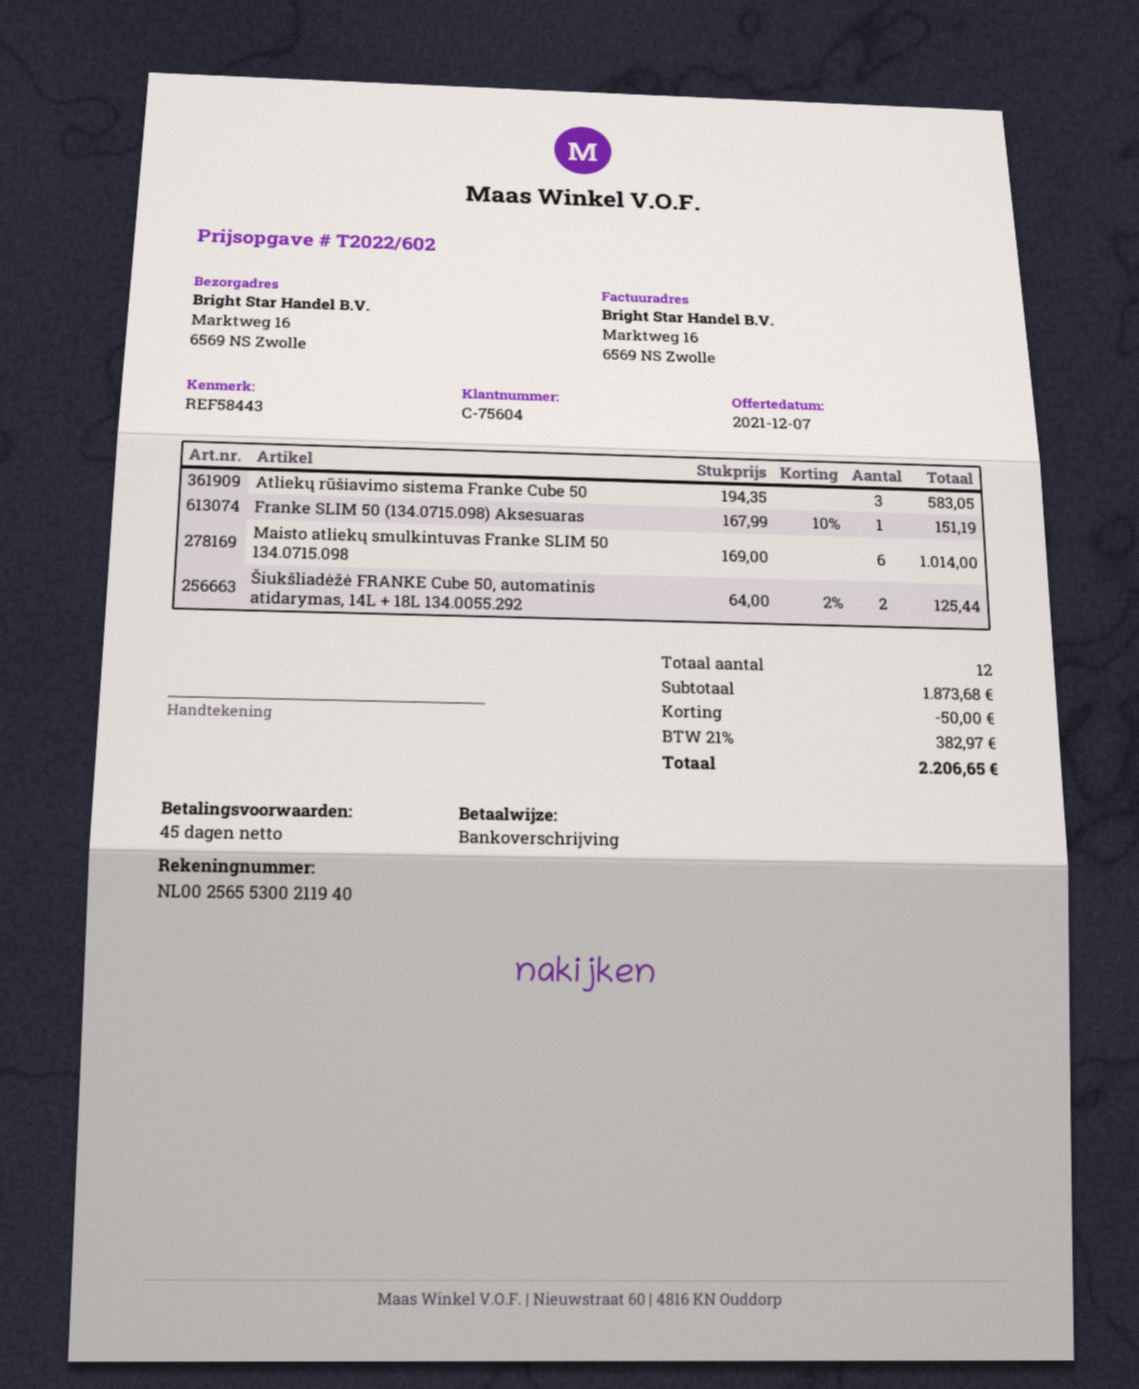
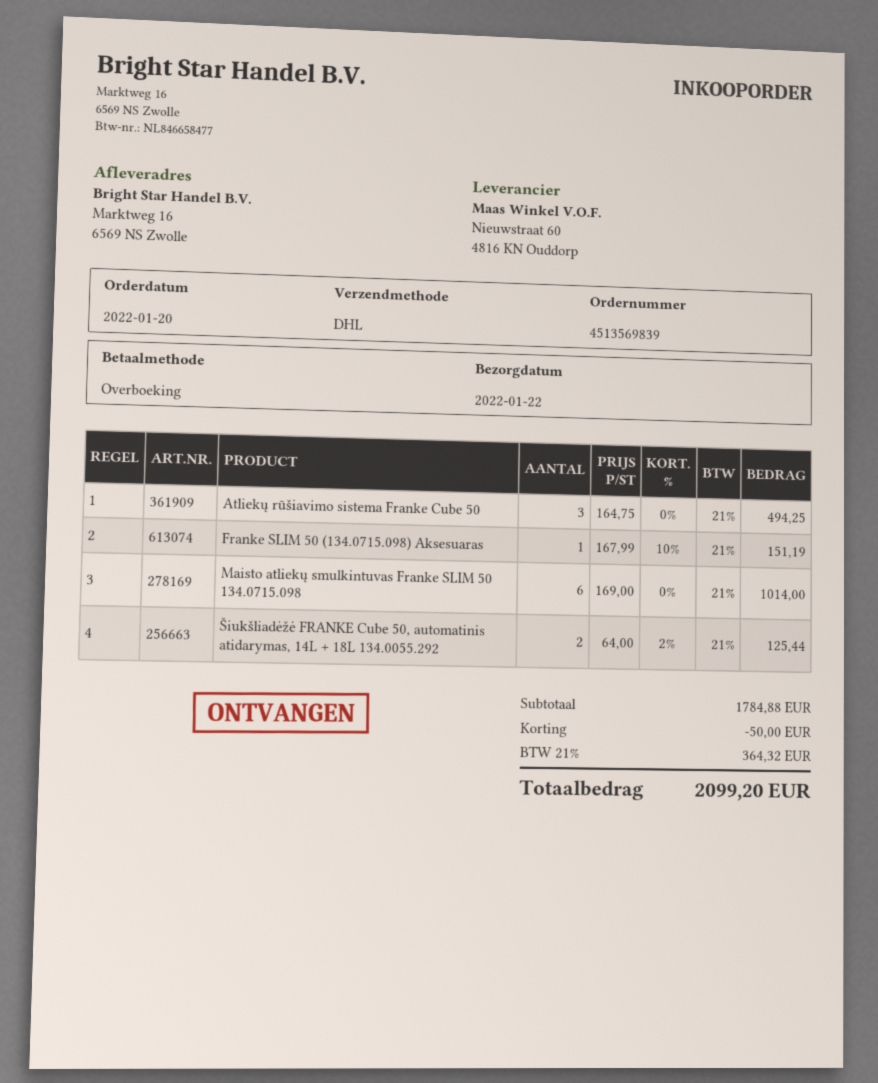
Atliekų rūšiavimo sistema Franke Cube 50: 3 x 194.35 = 583.05 -> 3 x 164.75 = 494.25
subtotal: 1873.68 -> 1784.88
tax: 21% = 382.97 -> 21% = 364.32
total: 2206.65 -> 2099.20

